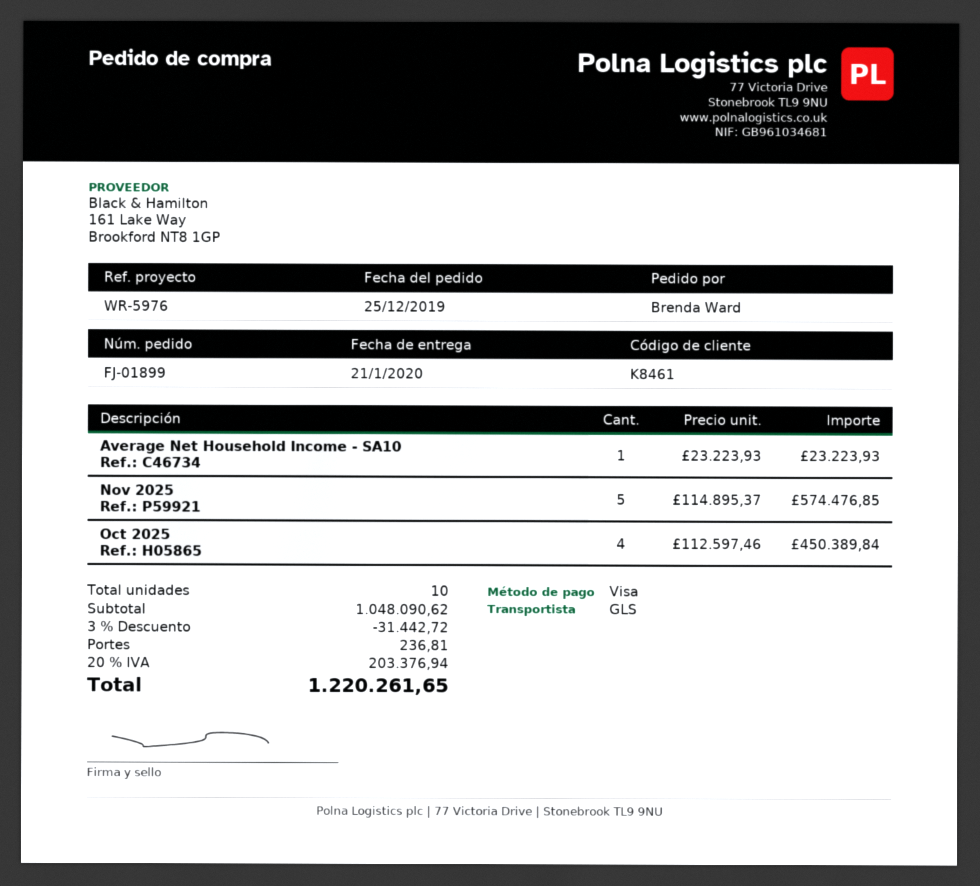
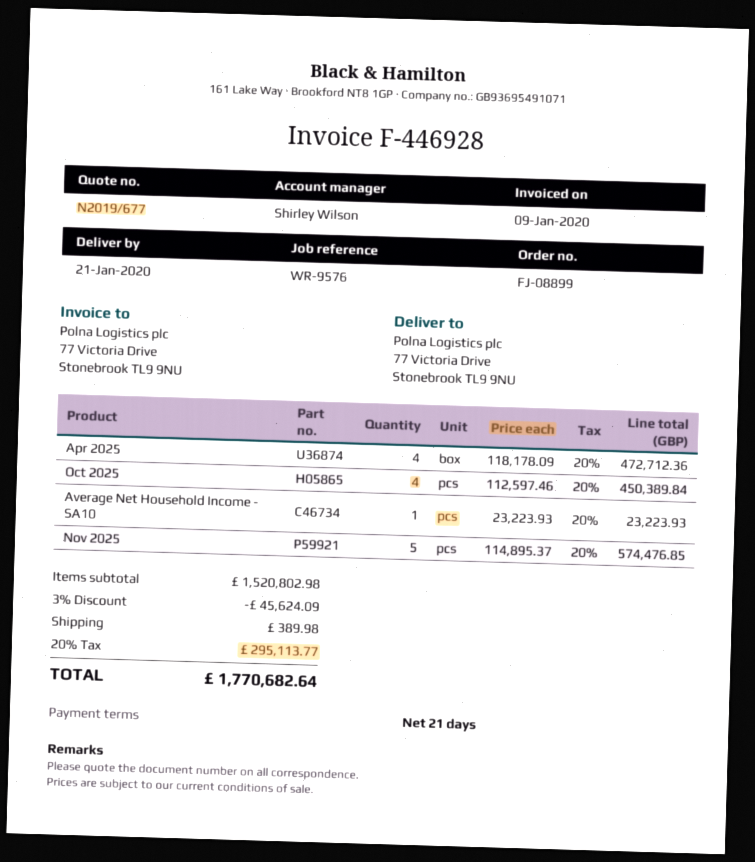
order number: FJ-01899 -> FJ-08899
reference: WR-5976 -> WR-9576
Apr 2025: none -> 4 x 118178.09 = 472712.36
subtotal: 1048090.62 -> 1520802.98
discount: 3% = 31442.72 -> 3% = 45624.09
shipping: 236.81 -> 389.98
tax: 20% = 203376.94 -> 20% = 295113.77
total: 1220261.65 -> 1770682.64

